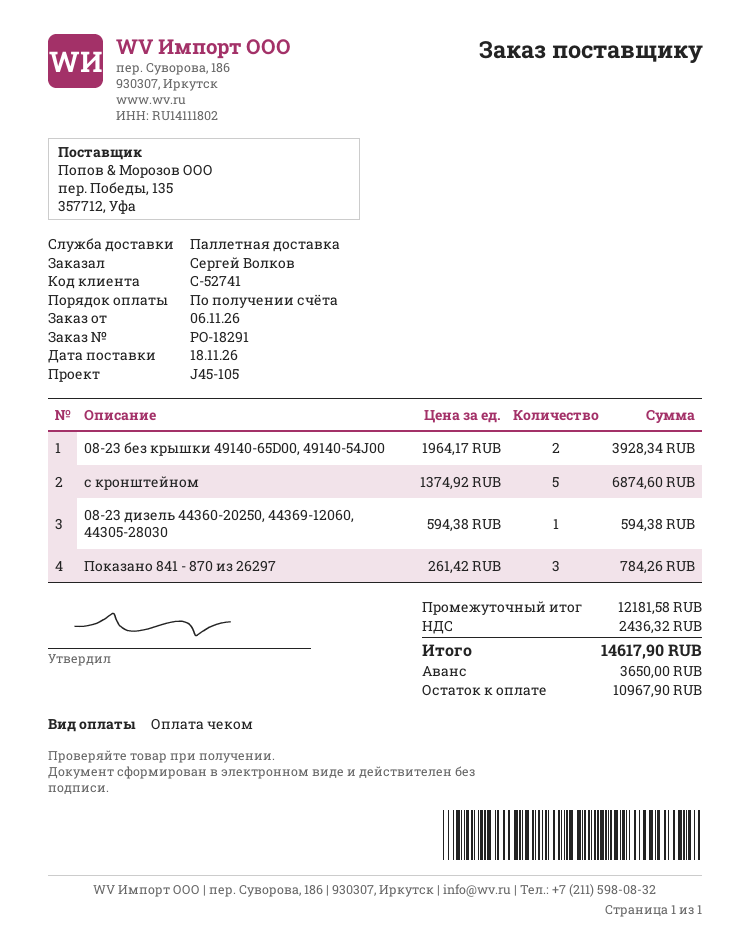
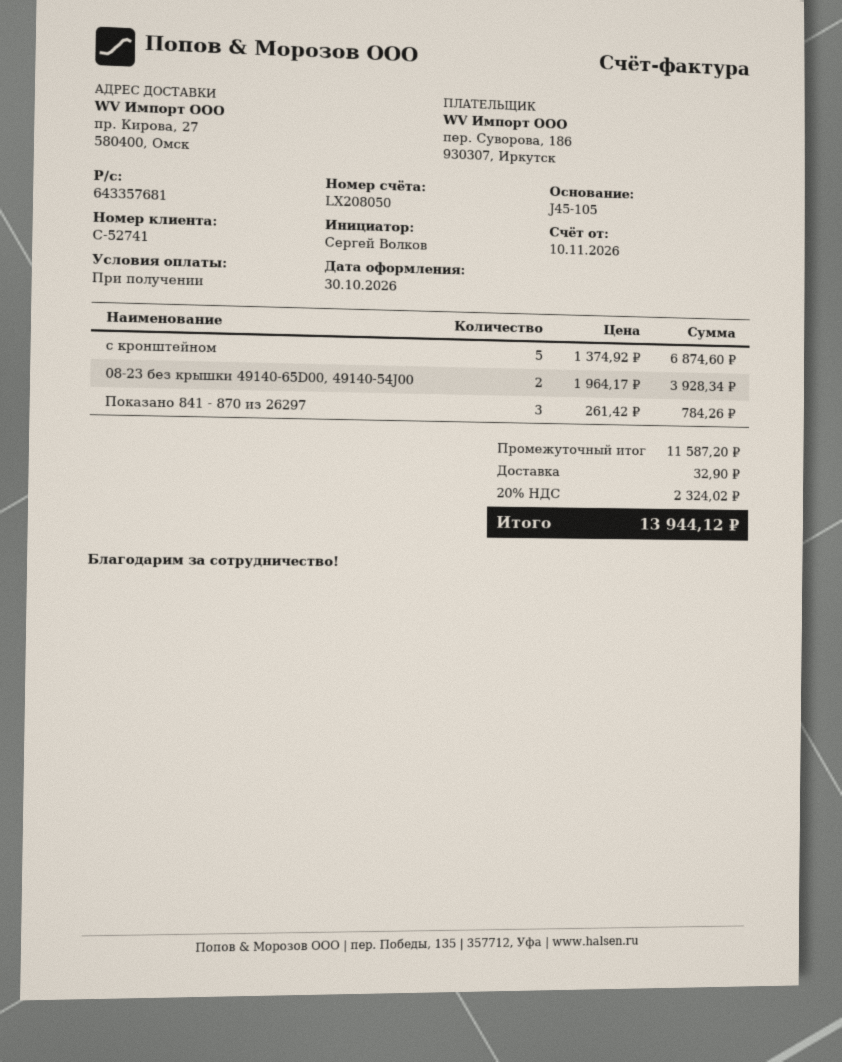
order date: 2026-11-06 -> 2026-10-30
08-23 дизель 44360-20250, 44369-12060, 44305-28030: 1 x 594.38 = 594.38 -> none
subtotal: 12181.58 -> 11587.20
shipping: none -> 32.90
tax: 2436.32 -> 2324.02
total: 14617.90 -> 13944.12

